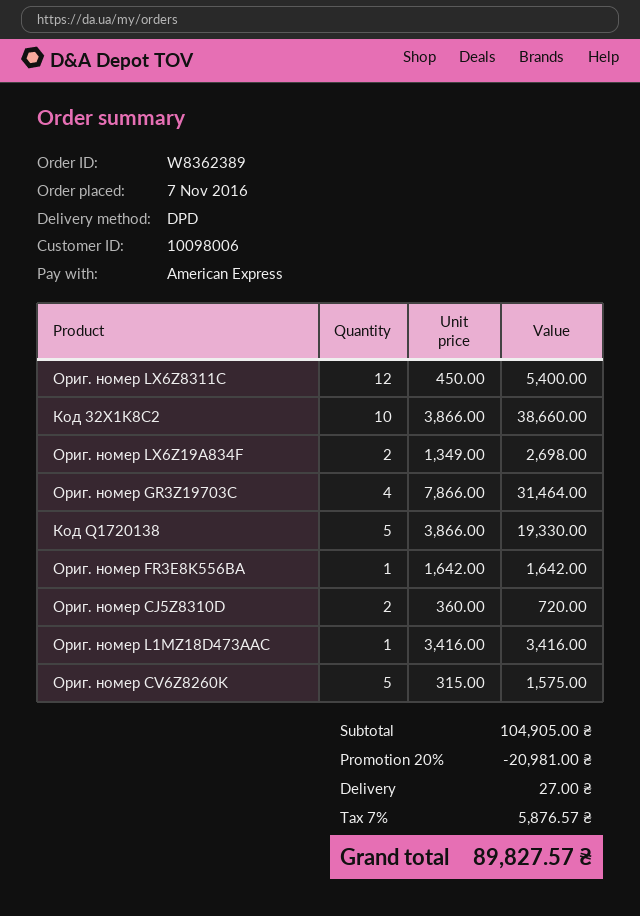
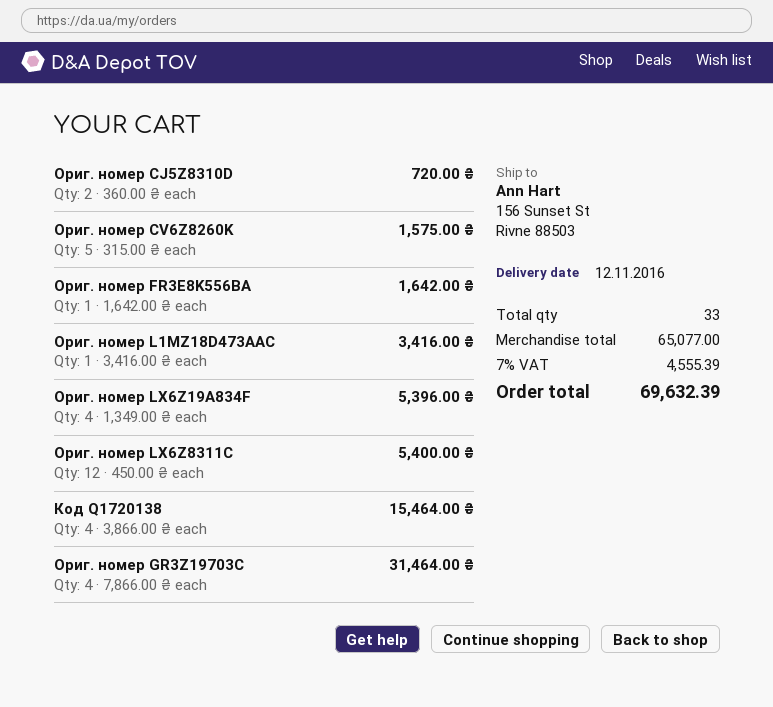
Код 32X1K8C2: 10 x 3866.00 = 38660.00 -> none
Ориг. номер LX6Z19A834F: 2 x 1349.00 = 2698.00 -> 4 x 1349.00 = 5396.00
Код Q1720138: 5 x 3866.00 = 19330.00 -> 4 x 3866.00 = 15464.00
subtotal: 104905.00 -> 65077.00
discount: 20% = 20981.00 -> none
shipping: 27.00 -> none
tax: 7% = 5876.57 -> 7% = 4555.39
total: 89827.57 -> 69632.39

